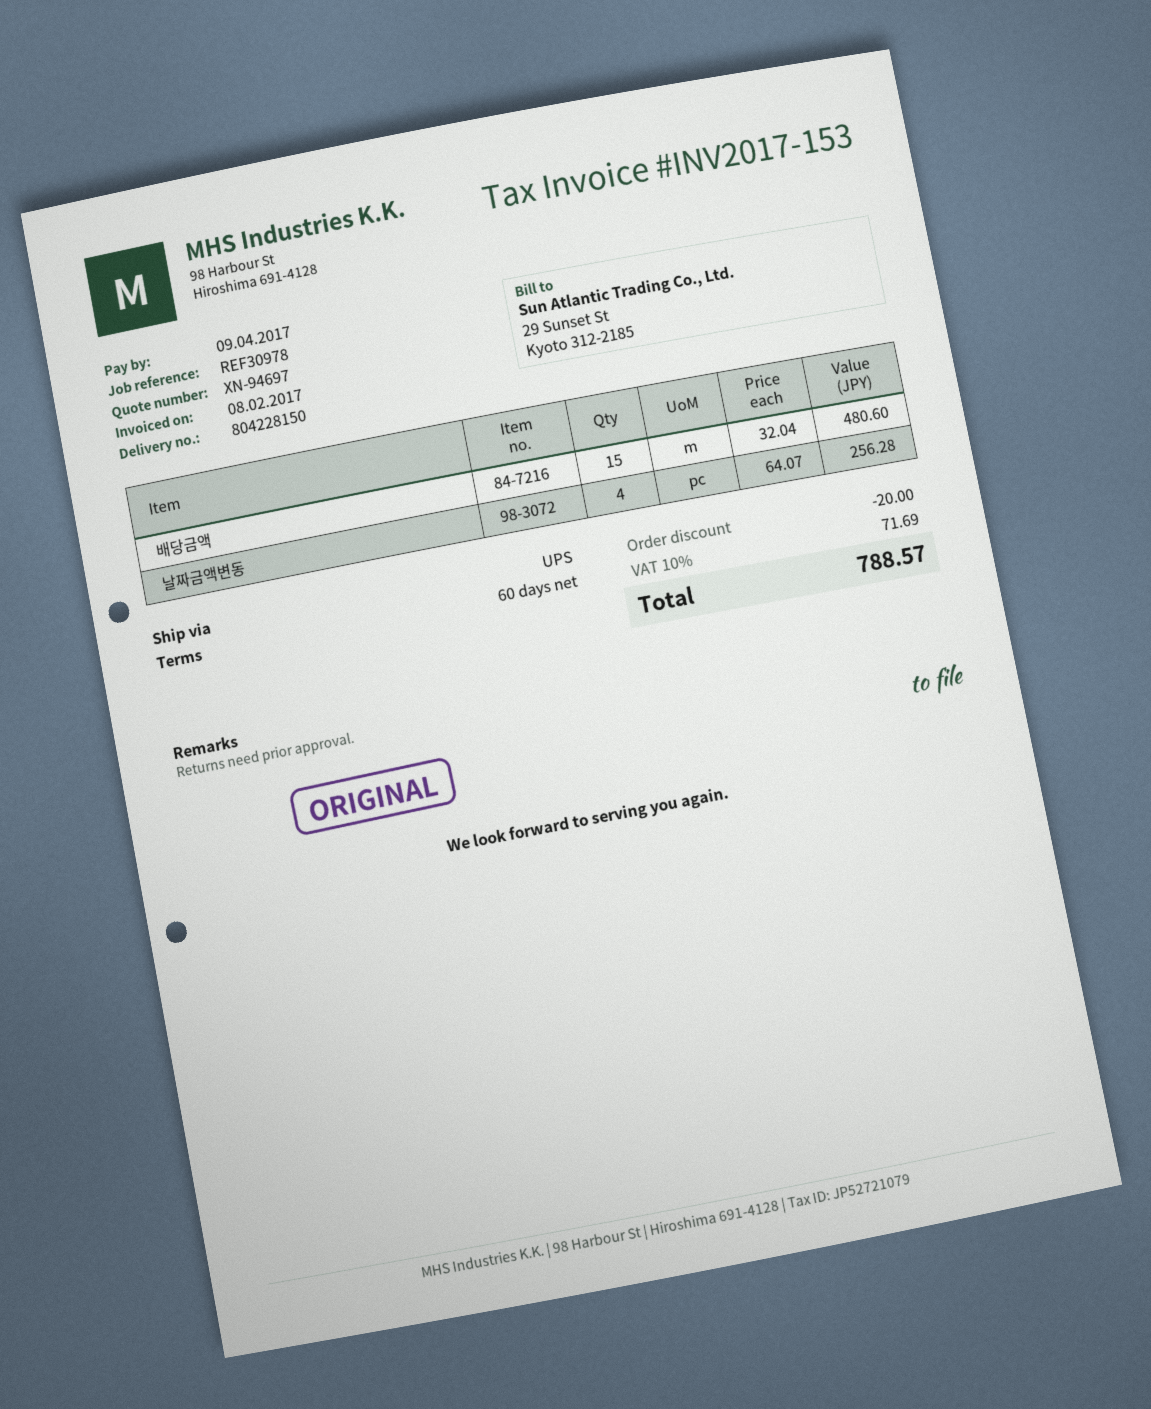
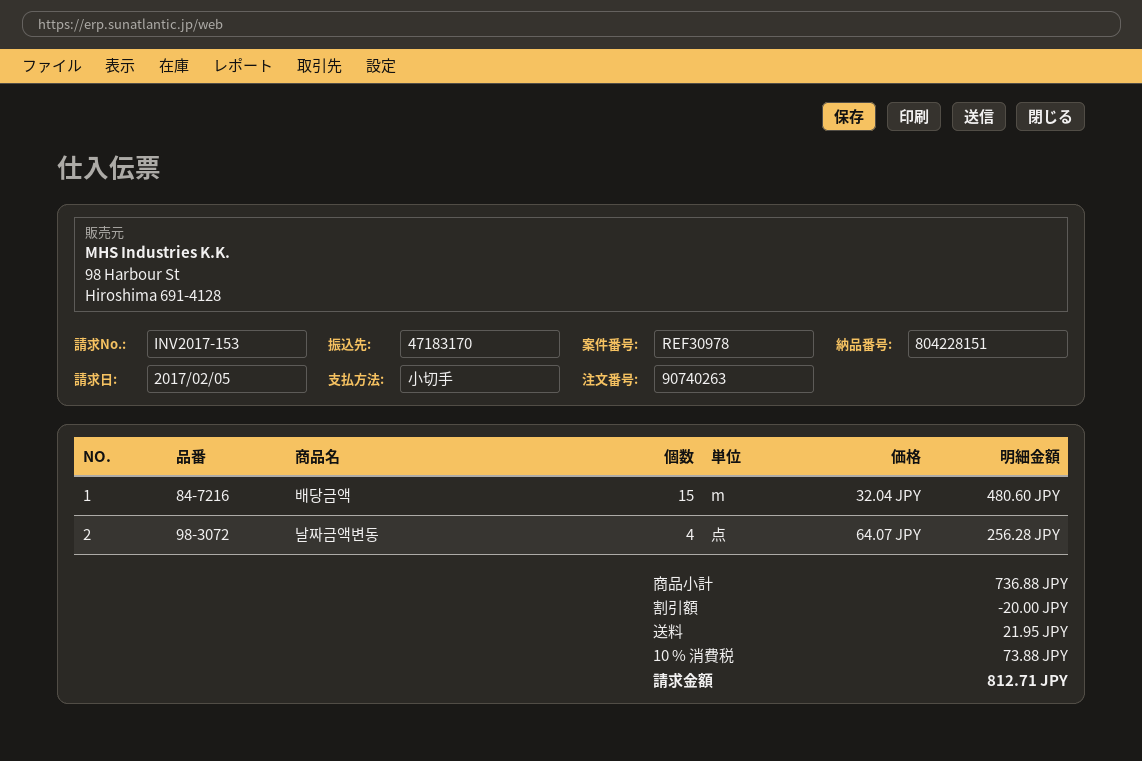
delivery note number: 804228150 -> 804228151
invoice date: 2017-02-08 -> 2017-02-05
shipping: none -> 21.95
tax: 10% = 71.69 -> 10% = 73.88
total: 788.57 -> 812.71

